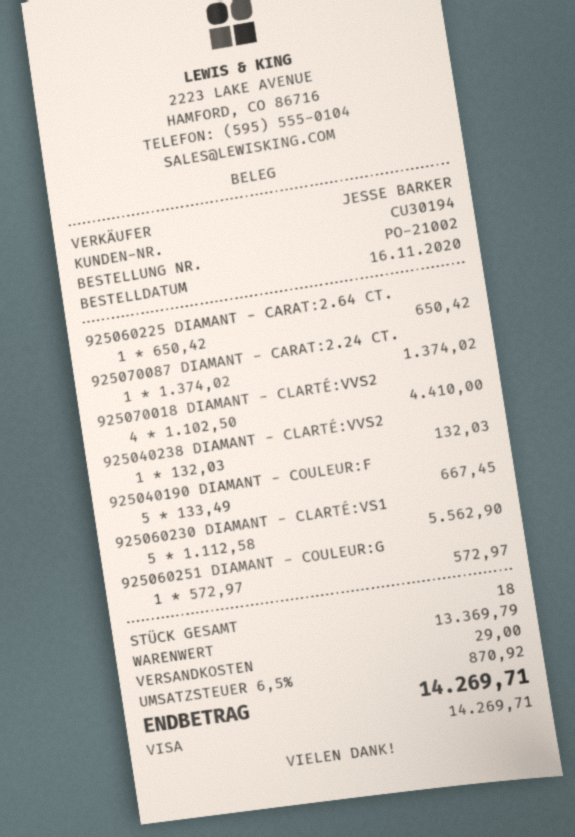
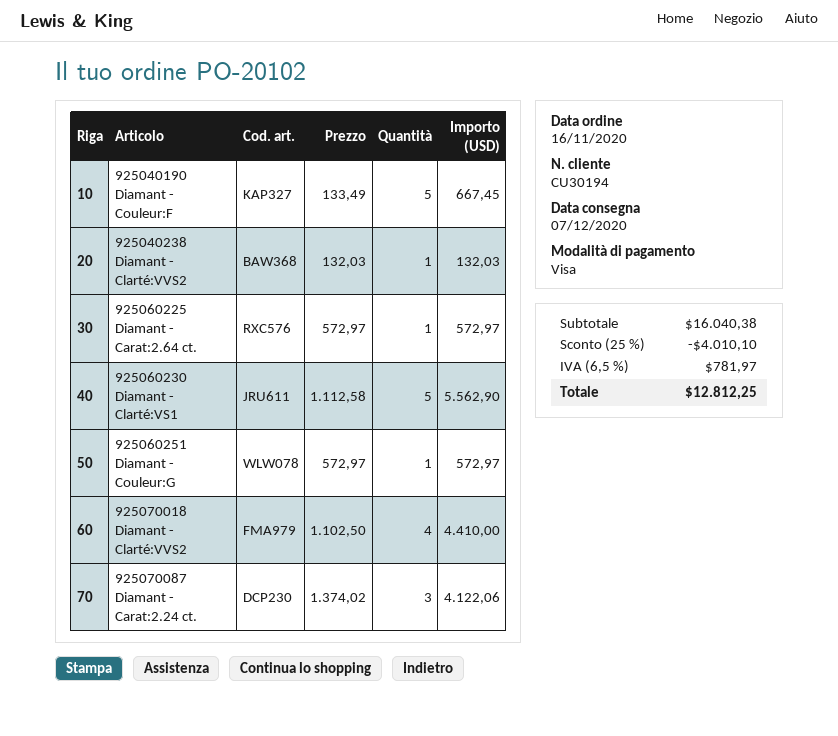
order number: PO-21002 -> PO-20102
925060225 DIAMANT - CARAT:2.64 CT.: 1 x 650.42 = 650.42 -> 1 x 572.97 = 572.97
925070087 DIAMANT - CARAT:2.24 CT.: 1 x 1374.02 = 1374.02 -> 3 x 1374.02 = 4122.06
subtotal: 13369.79 -> 16040.38
discount: none -> 25% = 4010.10
shipping: 29.00 -> none
tax: 6.5% = 870.92 -> 6.5% = 781.97
total: 14269.71 -> 12812.25

